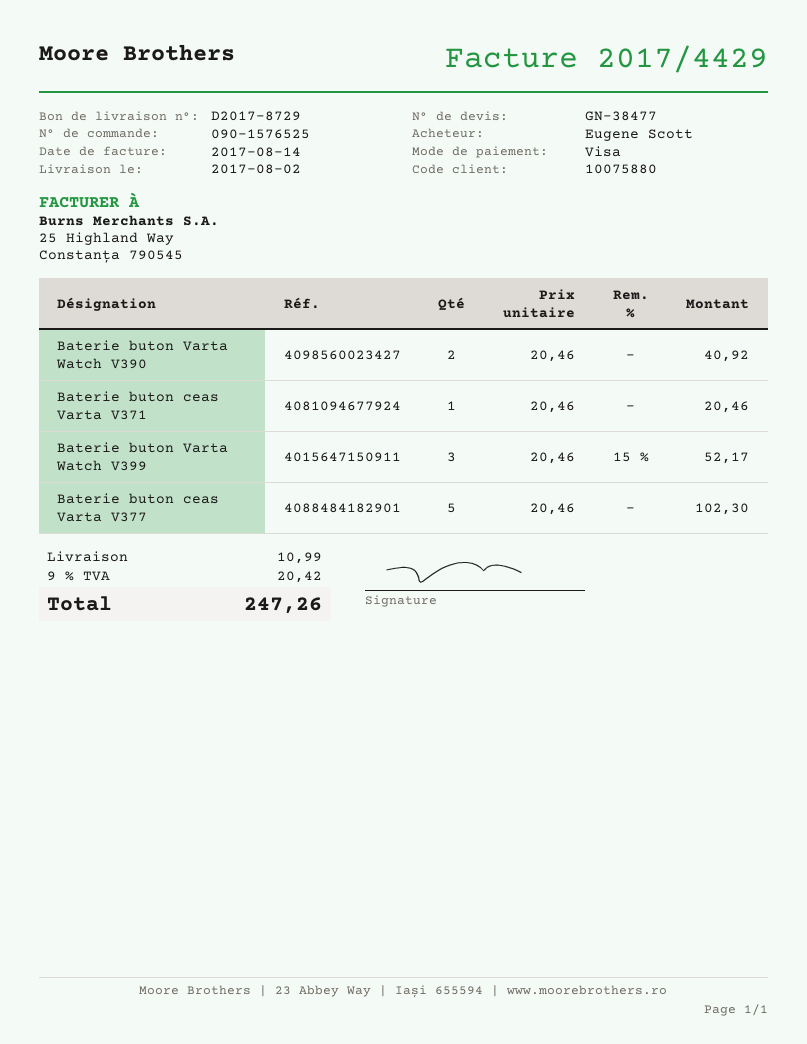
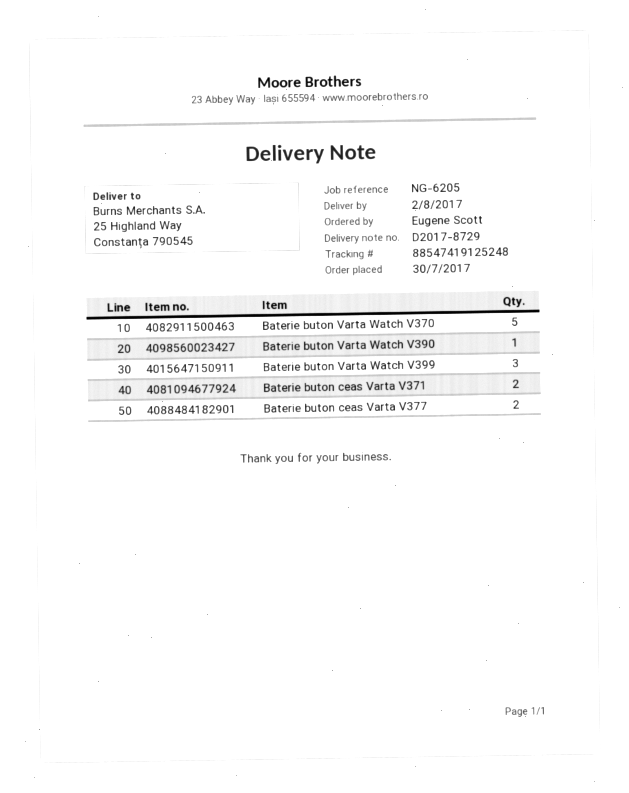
Baterie buton Varta Watch V390: 2 -> 1
Baterie buton ceas Varta V371: 1 -> 2
Baterie buton ceas Varta V377: 5 -> 2
Baterie buton Varta Watch V370: none -> 5

